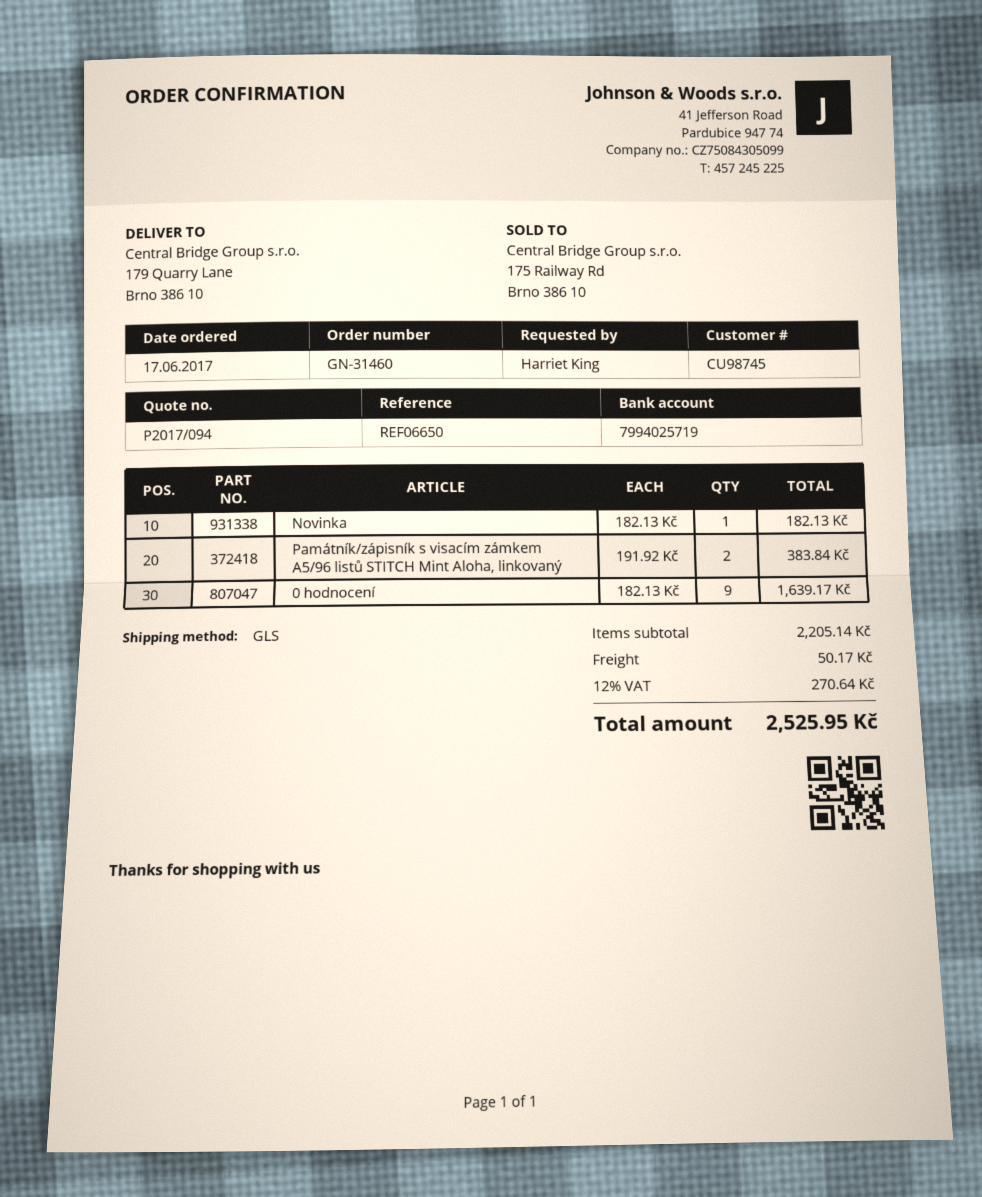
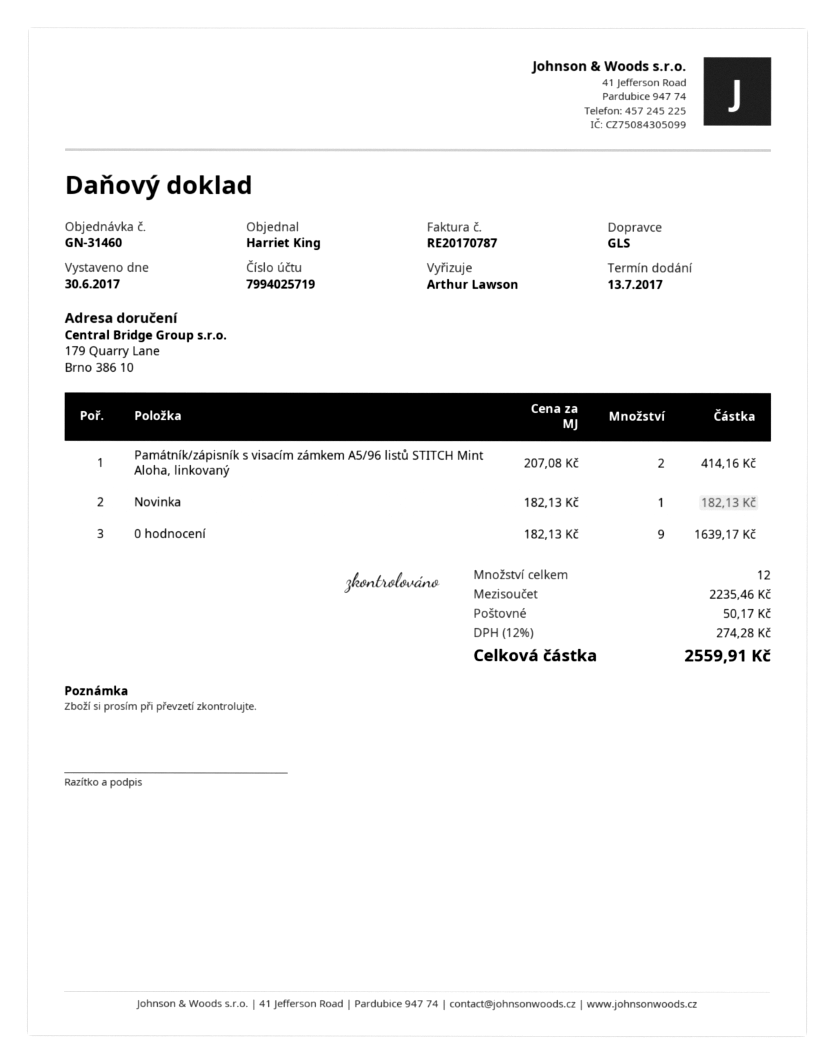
Památník/zápisník s visacím zámkem A5/96 listů STITCH Mint Aloha, linkovaný: 2 x 191.92 = 383.84 -> 2 x 207.08 = 414.16
subtotal: 2205.14 -> 2235.46
tax: 12% = 270.64 -> 12% = 274.28
total: 2525.95 -> 2559.91

